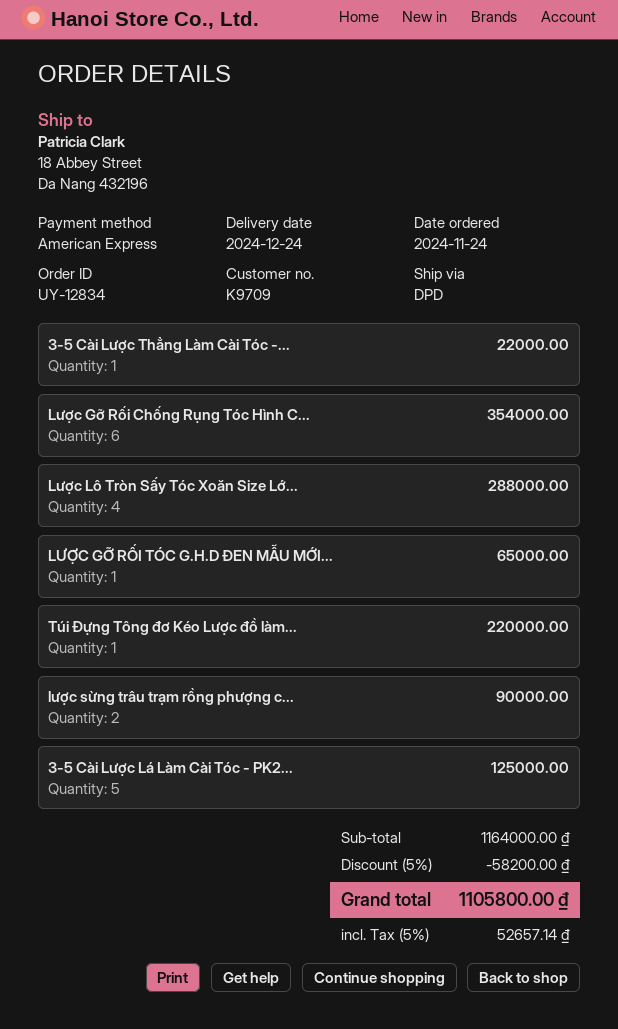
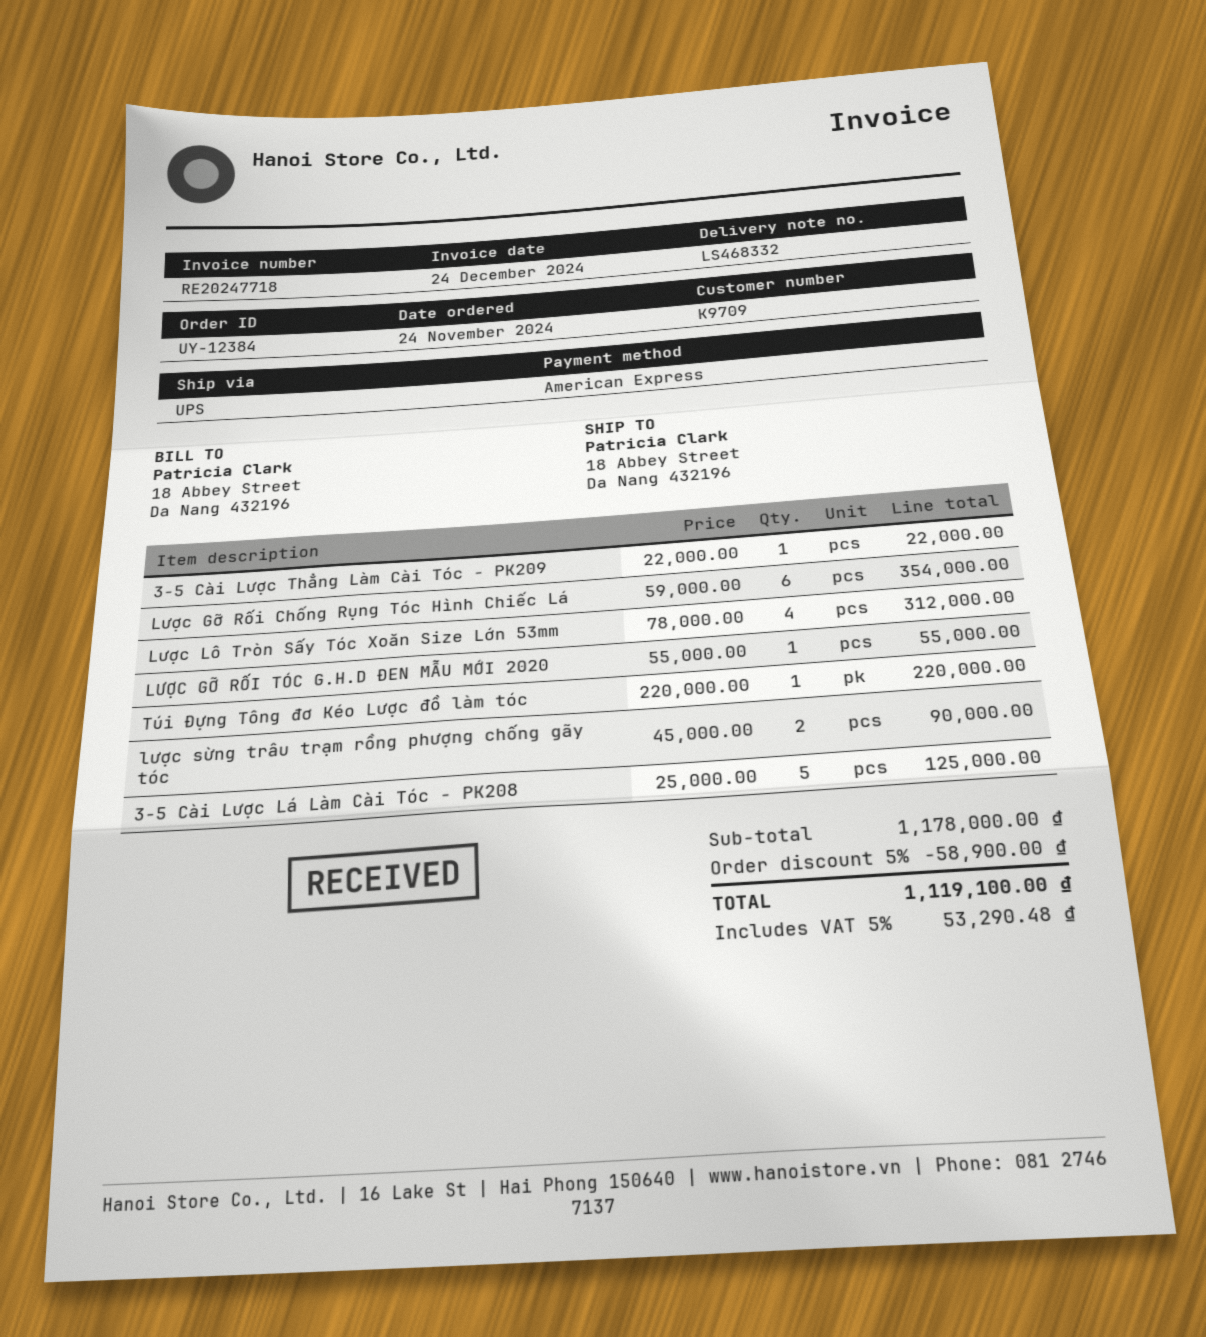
order number: UY-12834 -> UY-12384
shipping method: DPD -> UPS
Lược Lô Tròn Sấy Tóc Xoăn Size Lớ...: 4 for 288000.00 -> 4 for 312000.00
LƯỢC GỠ RỐI TÓC G.H.D ĐEN MẪU MỚI...: 1 for 65000.00 -> 1 for 55000.00
subtotal: 1164000.00 -> 1178000.00
discount: 5% = 58200.00 -> 5% = 58900.00
tax: 5% = 52657.14 -> 5% = 53290.48
total: 1105800.00 -> 1119100.00

